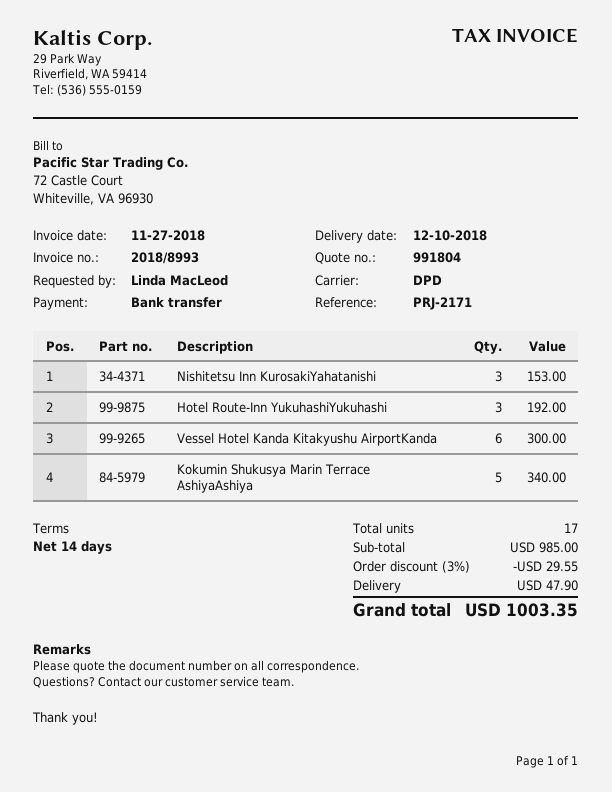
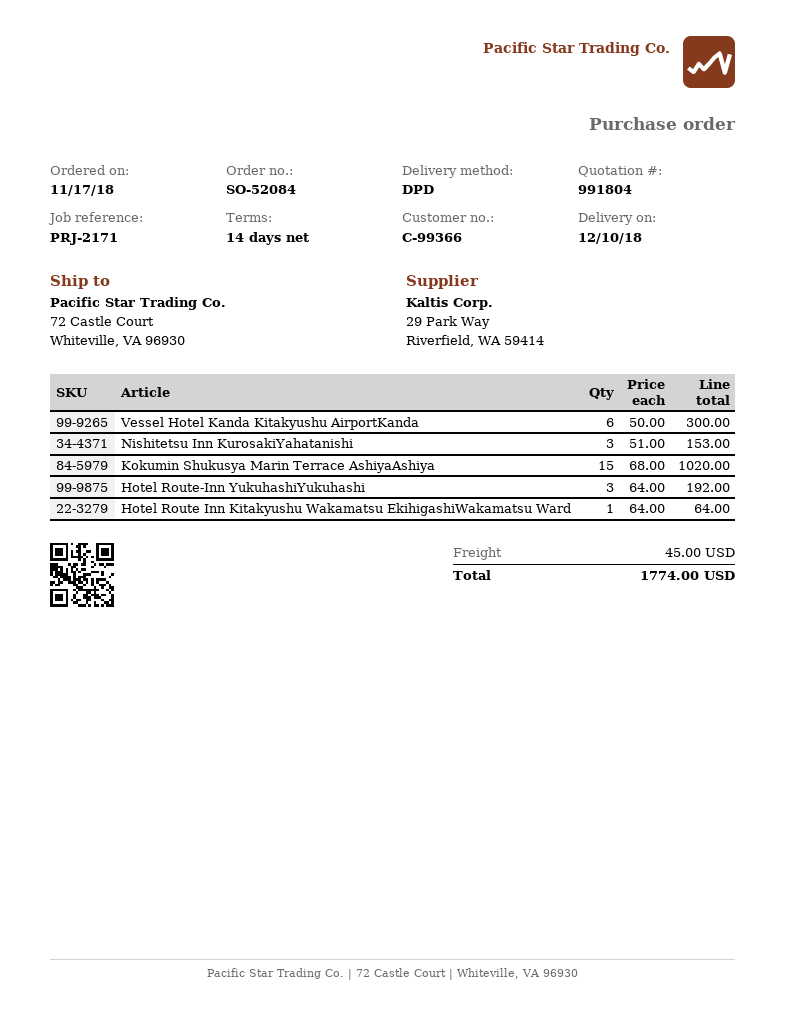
Kokumin Shukusya Marin Terrace AshiyaAshiya: 5 for 340.00 -> 15 for 1020.00
Hotel Route Inn Kitakyushu Wakamatsu EkihigashiWakamatsu Ward: none -> 1 for 64.00
discount: 3% = 29.55 -> none
shipping: 47.90 -> 45.00
total: 1003.35 -> 1774.00

